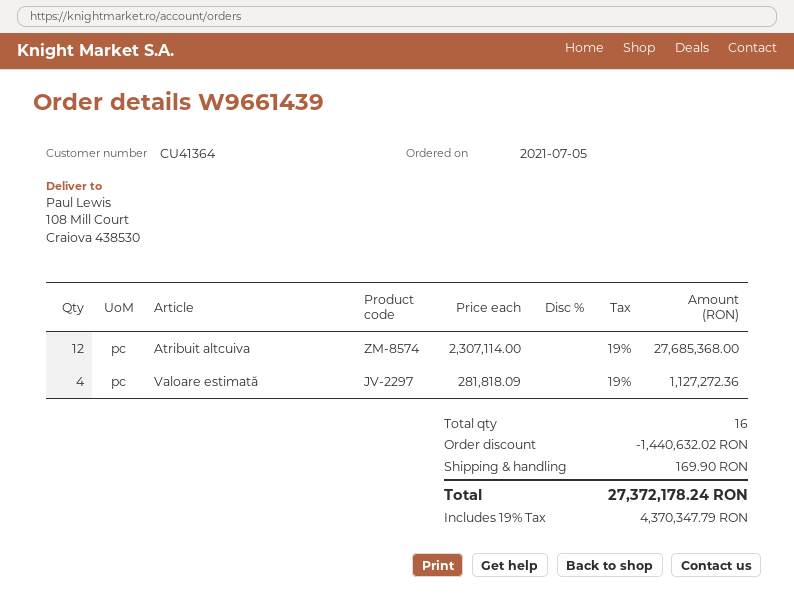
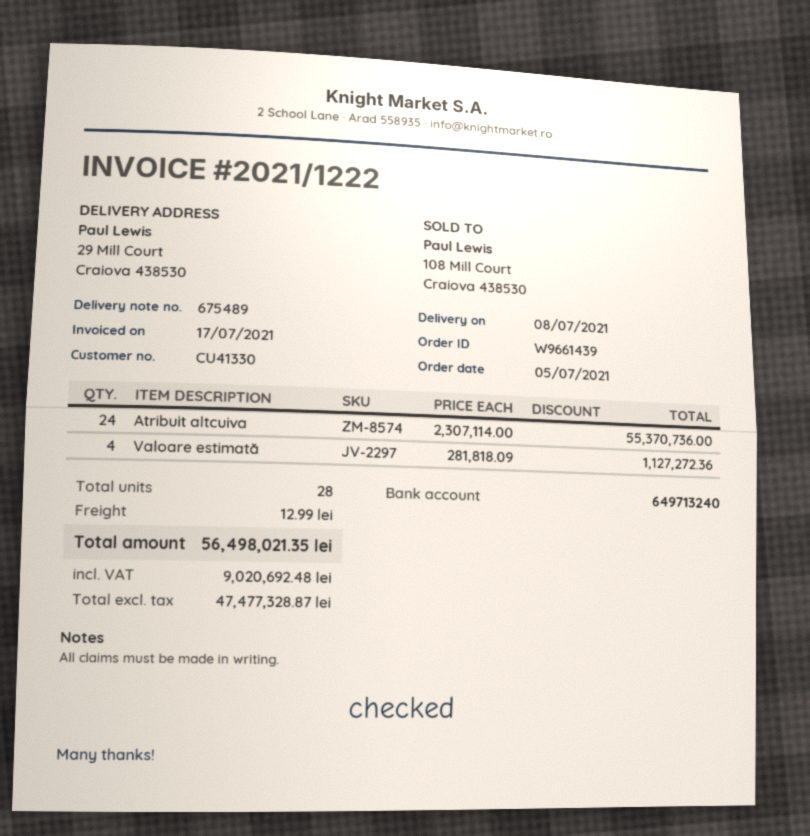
customer number: CU41364 -> CU41330
ship to: 108 Mill Court, Craiova 438530 -> 29 Mill Court, Craiova 438530
Atribuit altcuiva: 12 x 2307114.00 = 27685368.00 -> 24 x 2307114.00 = 55370736.00
total quantity: 16 -> 28
discount: 1440632.02 -> none
shipping: 169.90 -> 12.99
tax: 4370347.79 -> 9020692.48
total: 27372178.24 -> 56498021.35

